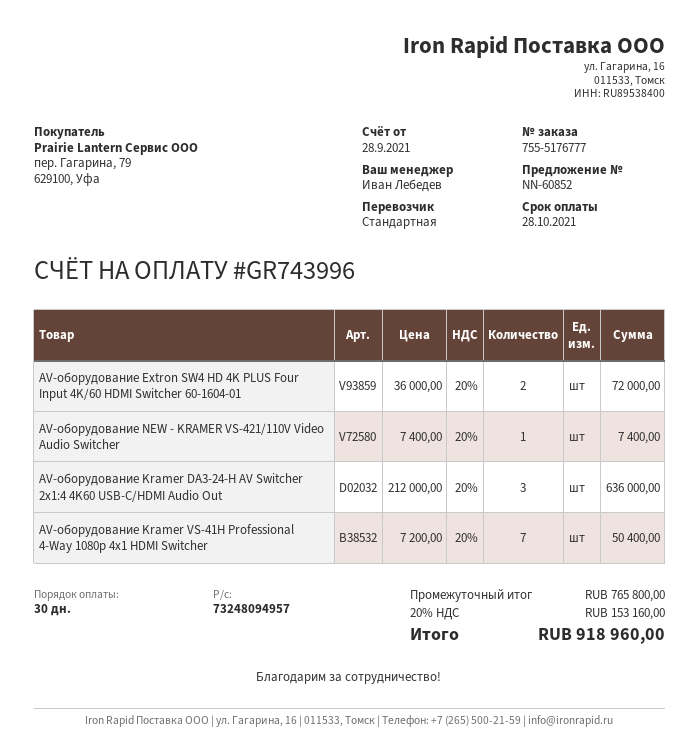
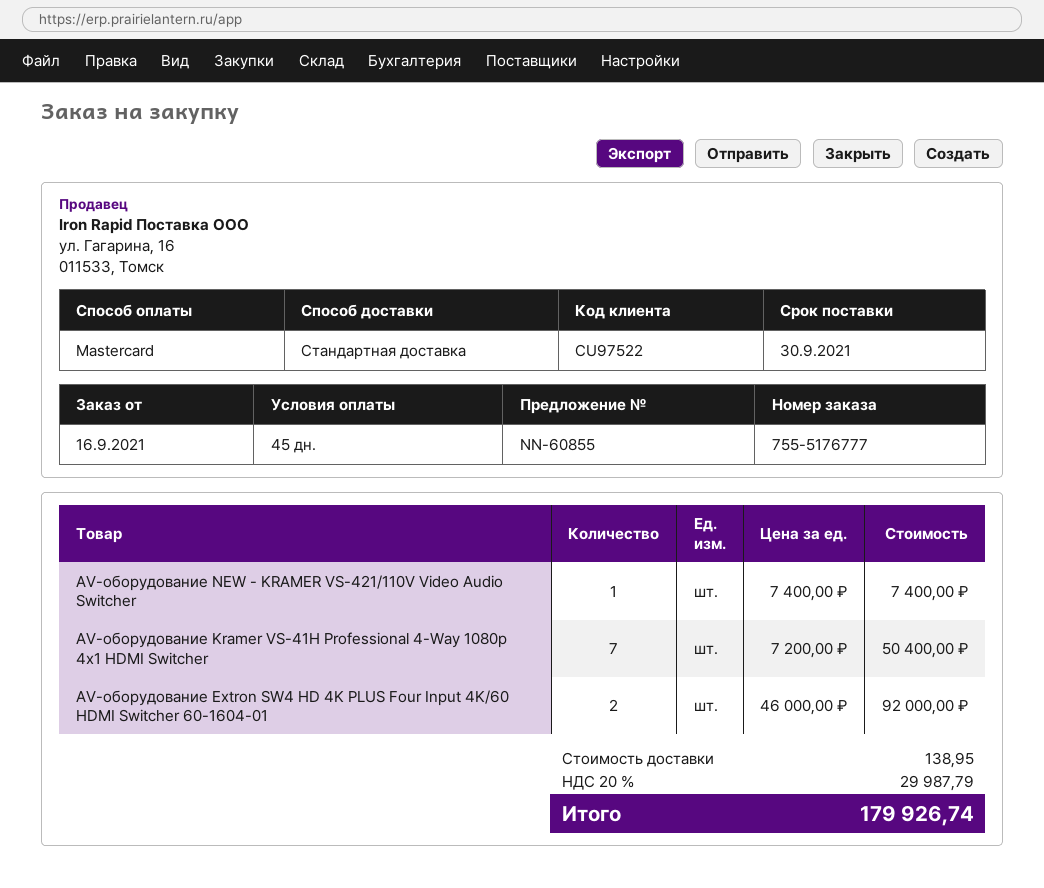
quote number: NN-60852 -> NN-60855
payment terms: 30 days -> 45 days
AV-оборудование Extron SW4 HD 4K PLUS Four Input 4K/60 HDMI Switcher 60-1604-01: 2 x 36000.00 = 72000.00 -> 2 x 46000.00 = 92000.00
AV-оборудование Kramer DA3-24-H AV Switcher 2x1:4 4K60 USB-C/HDMI Audio Out: 3 x 212000.00 = 636000.00 -> none
shipping: none -> 138.95
tax: 20% = 153160.00 -> 20% = 29987.79
total: 918960.00 -> 179926.74

